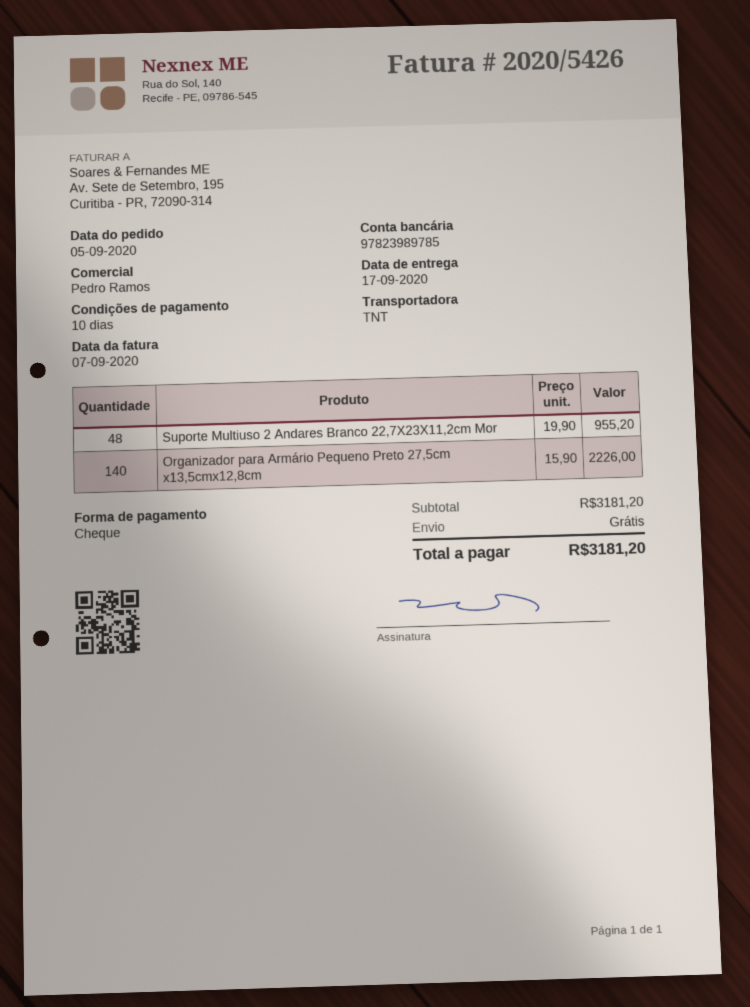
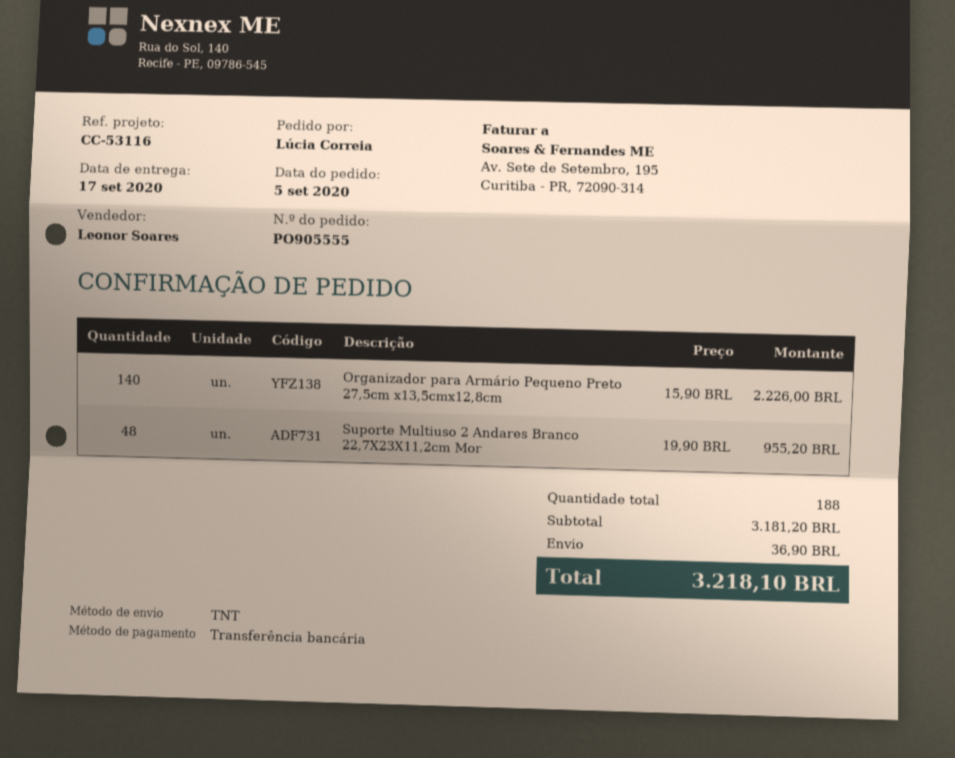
sales rep: Pedro Ramos -> Leonor Soares
payment method: cheque -> bank transfer
shipping: 0.00 -> 36.90
total: 3181.20 -> 3218.10

